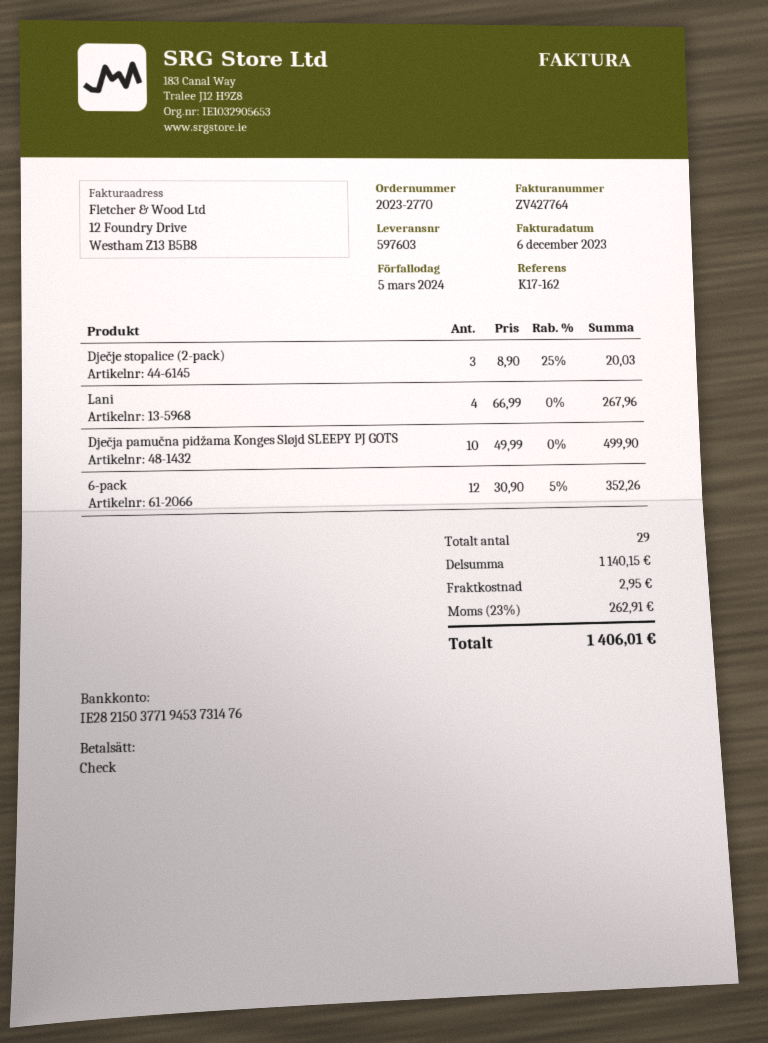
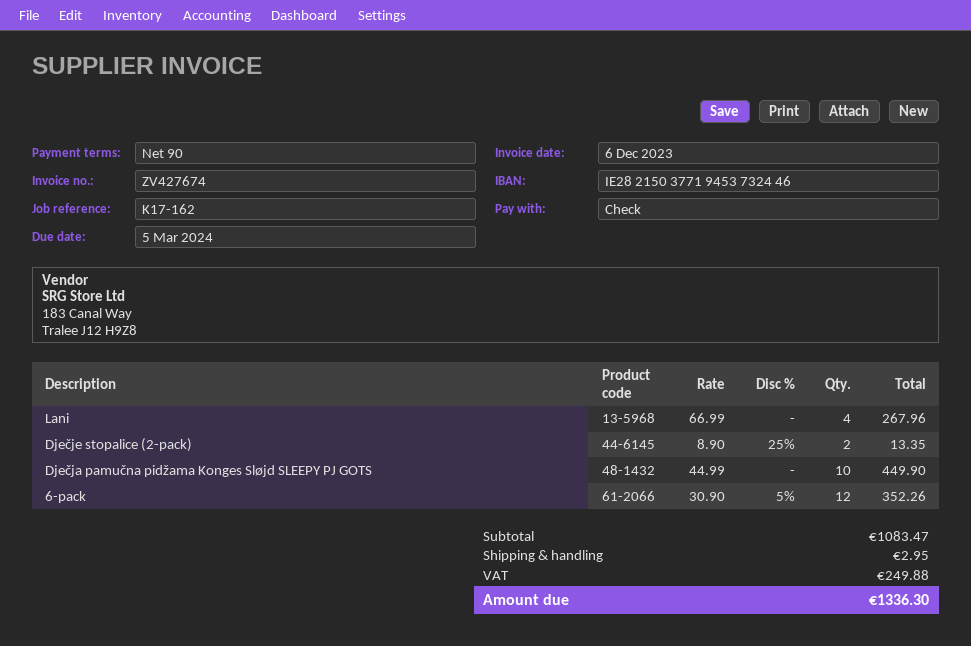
invoice number: ZV427764 -> ZV427674
bank account: IE28215037719453731476 -> IE28215037719453732446
Dječje stopalice (2-pack): 3 x 8.90 - 25% = 20.03 -> 2 x 8.90 - 25% = 13.35
Dječja pamučna pidžama Konges Sløjd SLEEPY PJ GOTS: 10 x 49.99 = 499.90 -> 10 x 44.99 = 449.90
subtotal: 1140.15 -> 1083.47
tax: 262.91 -> 249.88
total: 1406.01 -> 1336.30

